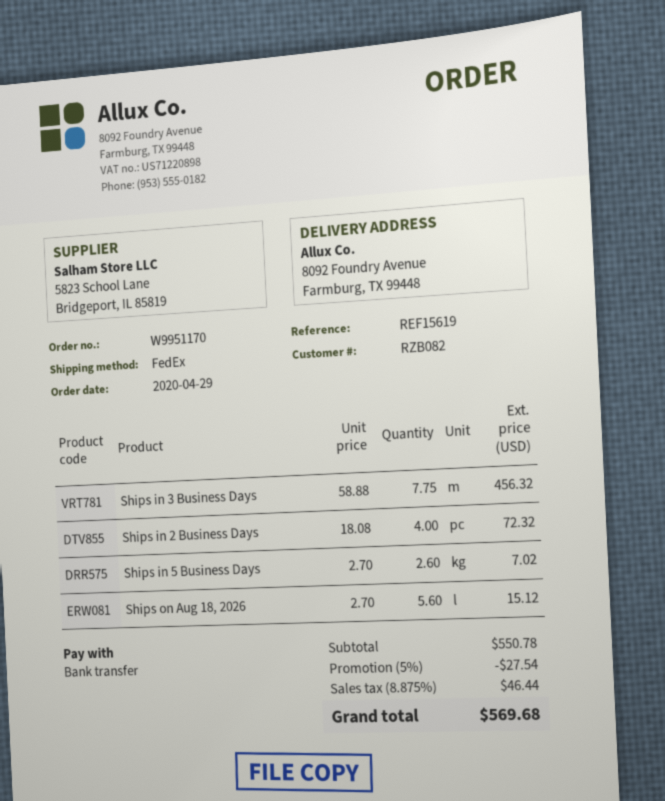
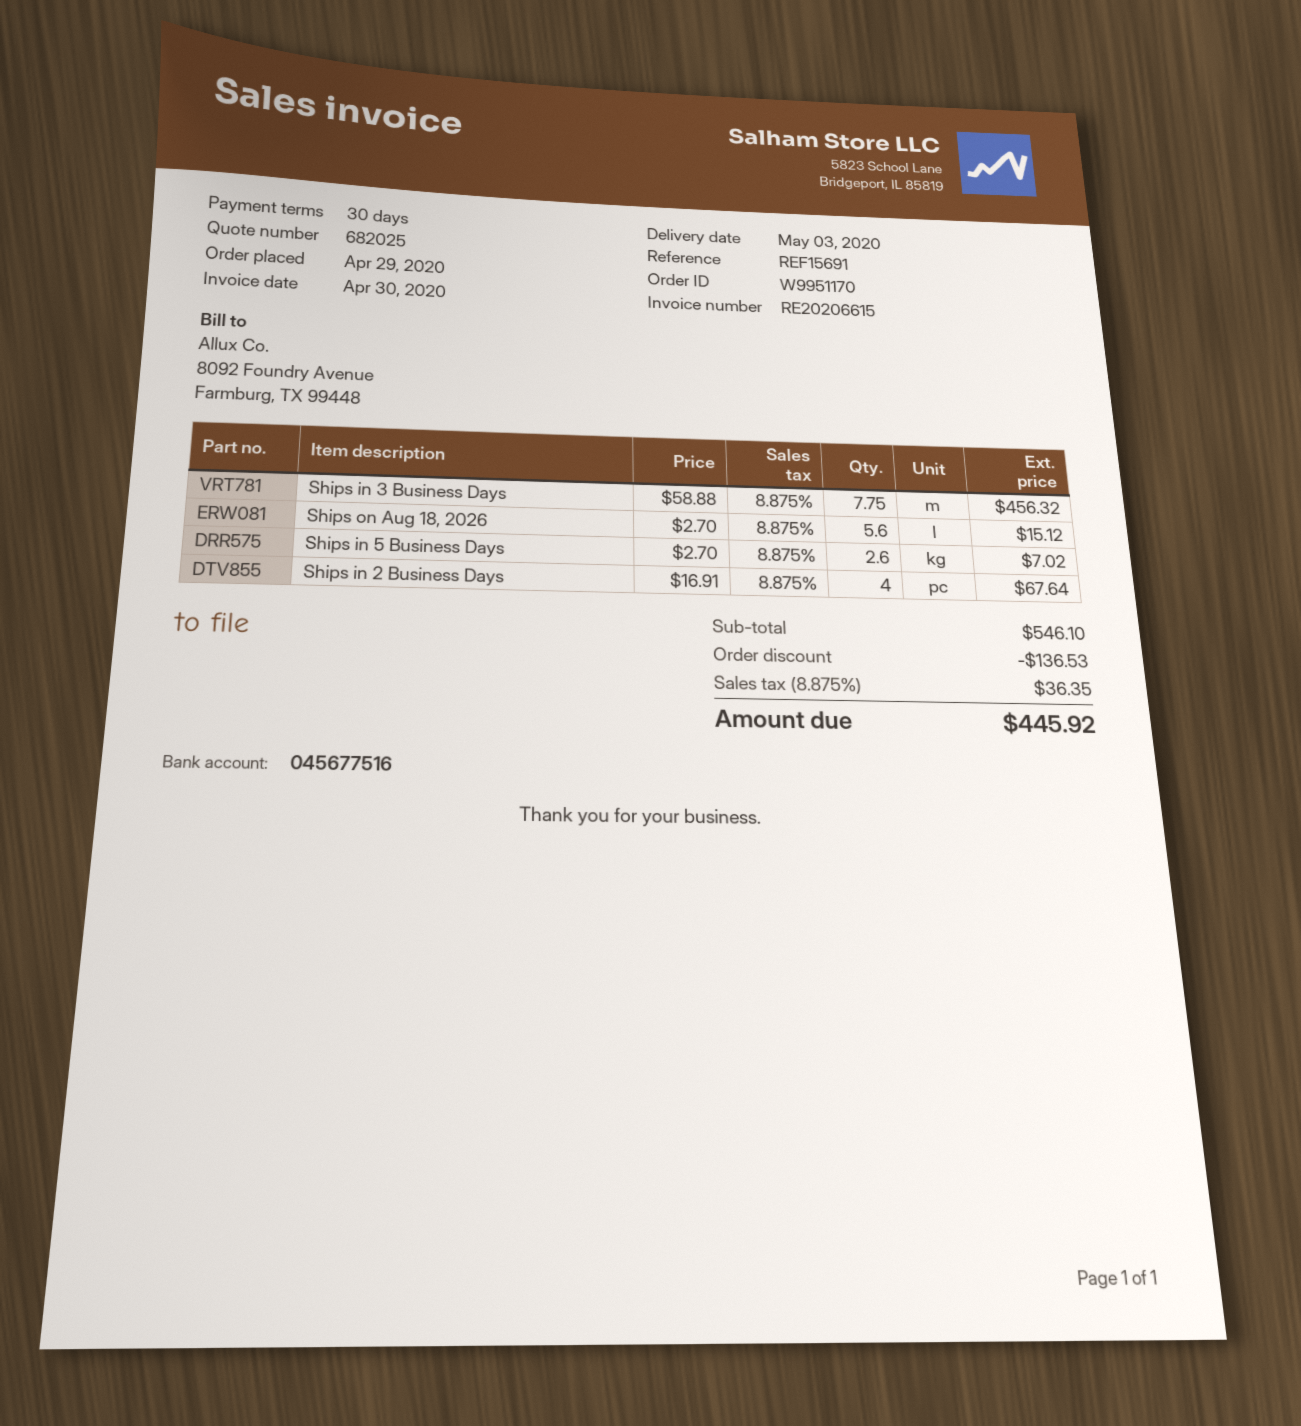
reference: REF15619 -> REF15691
Ships in 2 Business Days: 4 x 18.08 = 72.32 -> 4 x 16.91 = 67.64
subtotal: 550.78 -> 546.10
discount: 27.54 -> 136.53
tax: 8.875% = 46.44 -> 8.875% = 36.35
total: 569.68 -> 445.92

